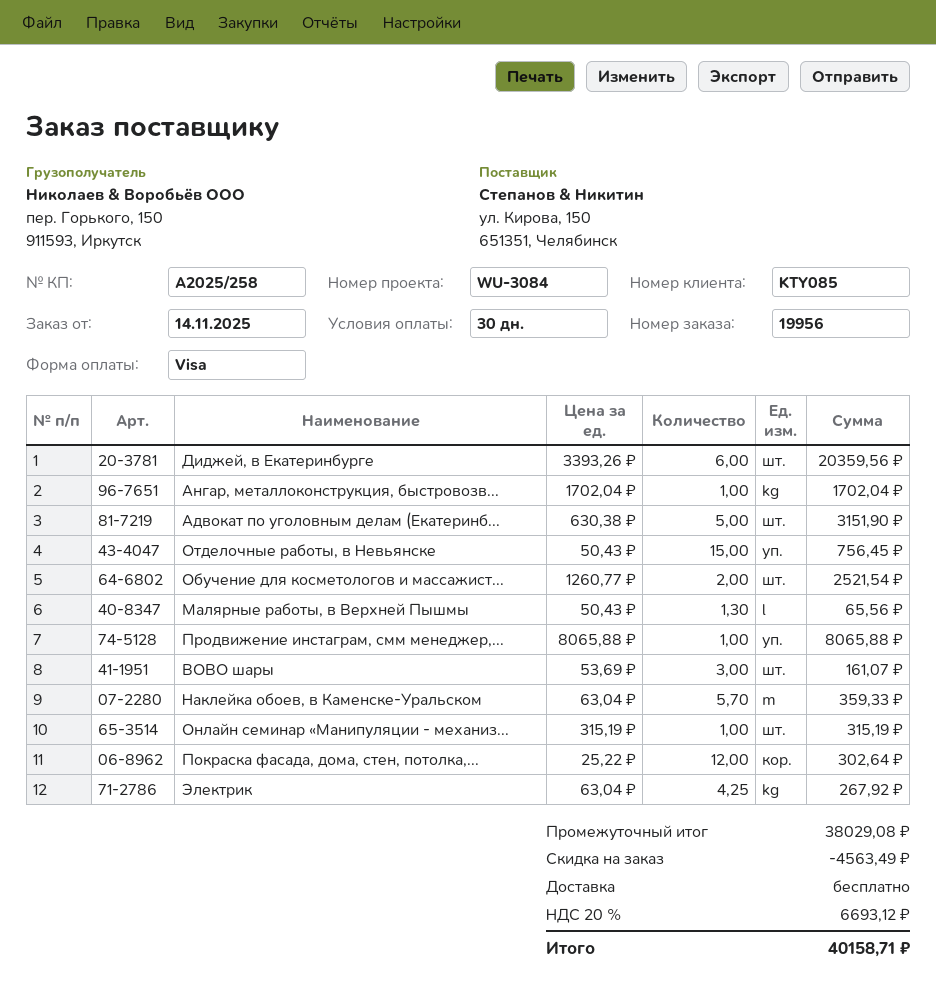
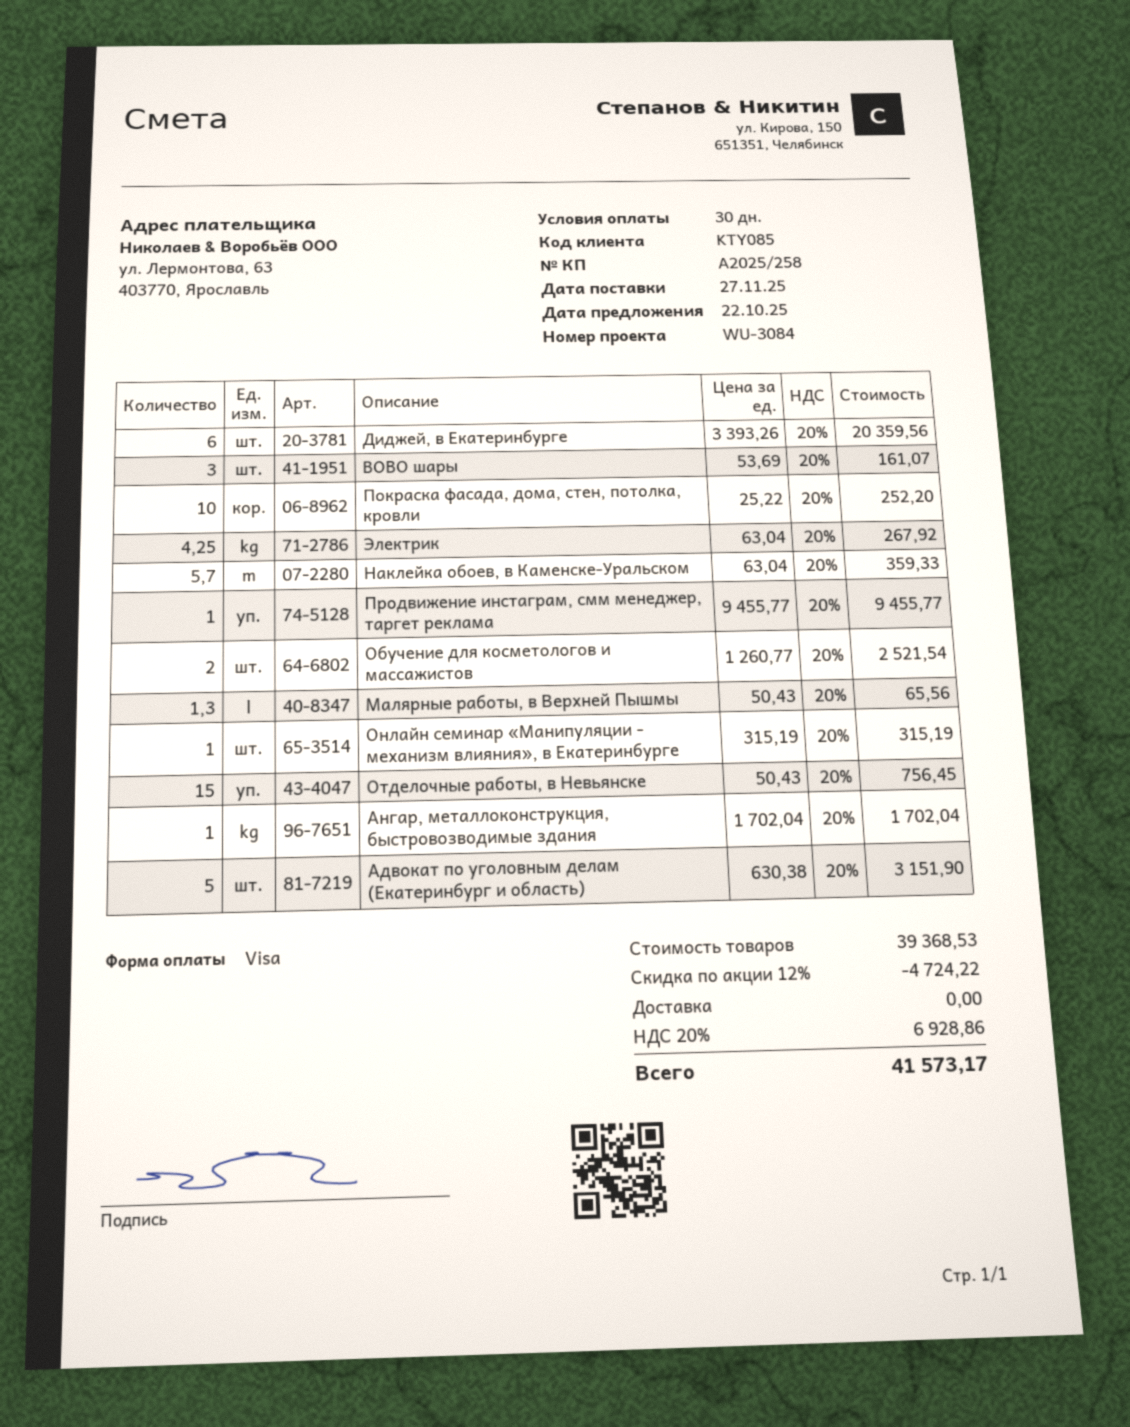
Продвижение инстаграм, смм менеджер,...: 1 x 8065.88 = 8065.88 -> 1 x 9455.77 = 9455.77
Покраска фасада, дома, стен, потолка,...: 12 x 25.22 = 302.64 -> 10 x 25.22 = 252.20
subtotal: 38029.08 -> 39368.53
discount: 4563.49 -> 4724.22
tax: 20% = 6693.12 -> 20% = 6928.86
total: 40158.71 -> 41573.17

